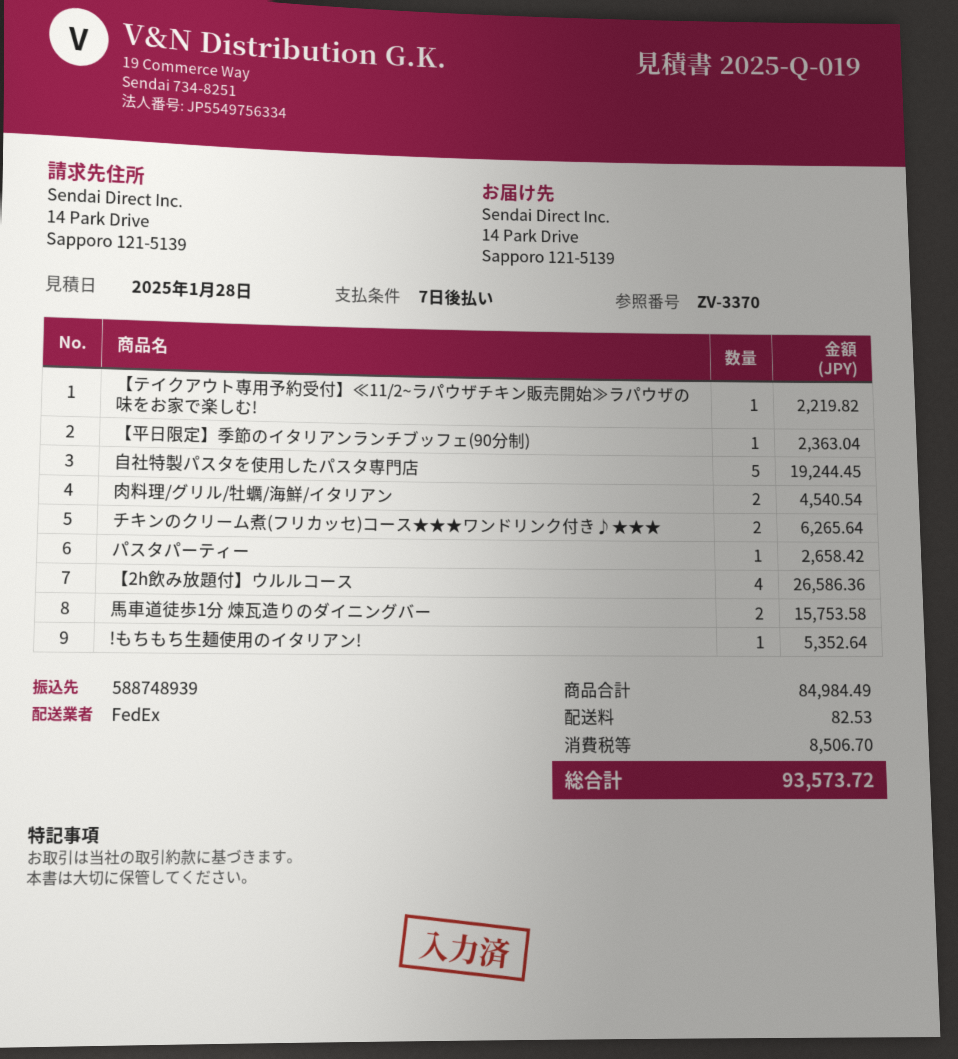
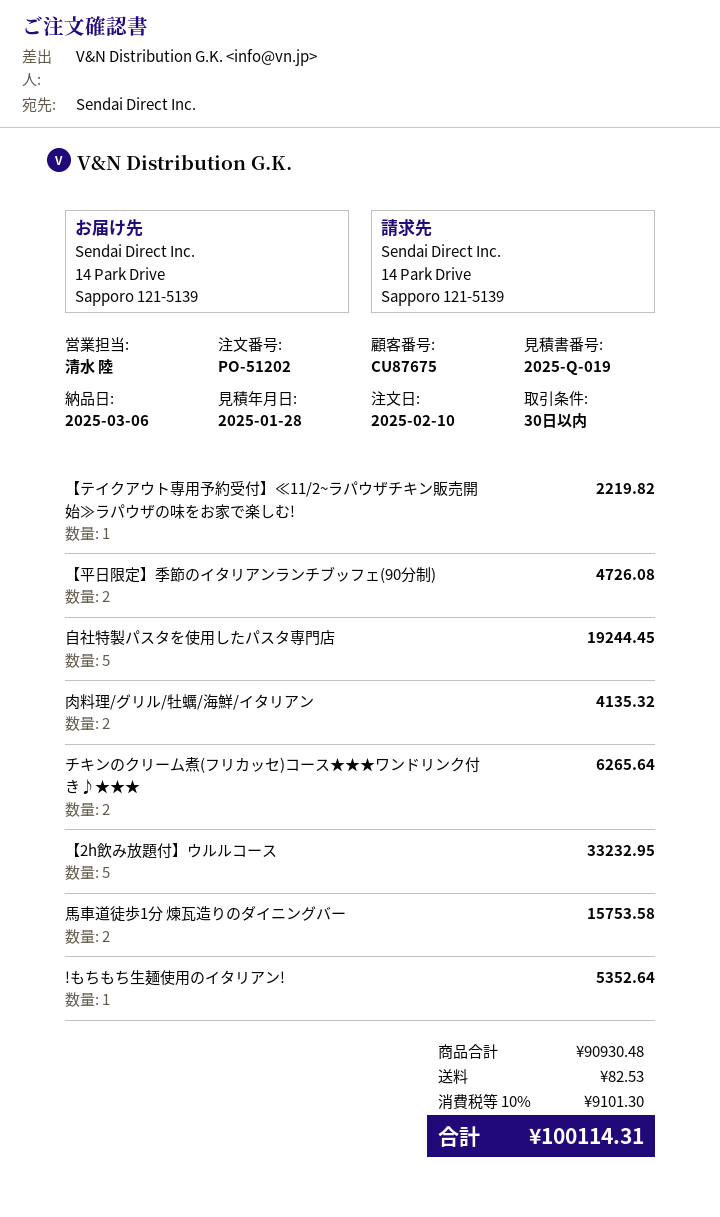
payment terms: 7 days -> 30 days
【平日限定】季節のイタリアンランチブッフェ(90分制): 1 for 2363.04 -> 2 for 4726.08
肉料理/グリル/牡蠣/海鮮/イタリアン: 2 for 4540.54 -> 2 for 4135.32
パスタパーティー: 1 for 2658.42 -> none
【2h飲み放題付】ウルルコース: 4 for 26586.36 -> 5 for 33232.95
subtotal: 84984.49 -> 90930.48
tax: 8506.70 -> 9101.30
total: 93573.72 -> 100114.31

